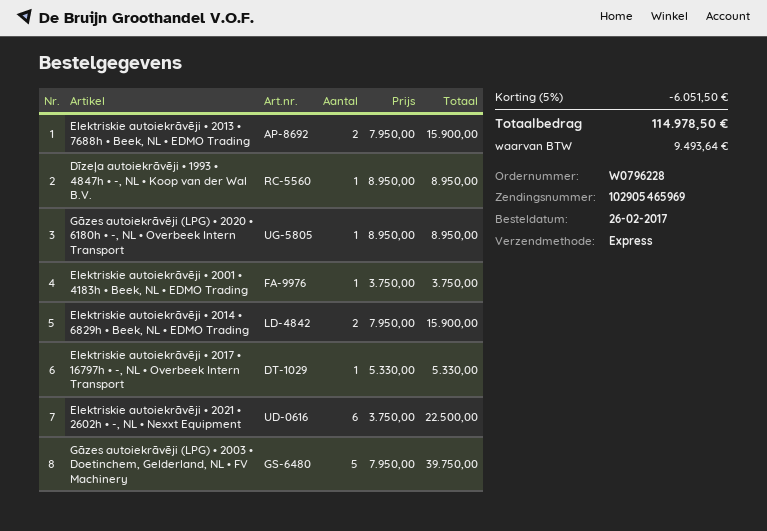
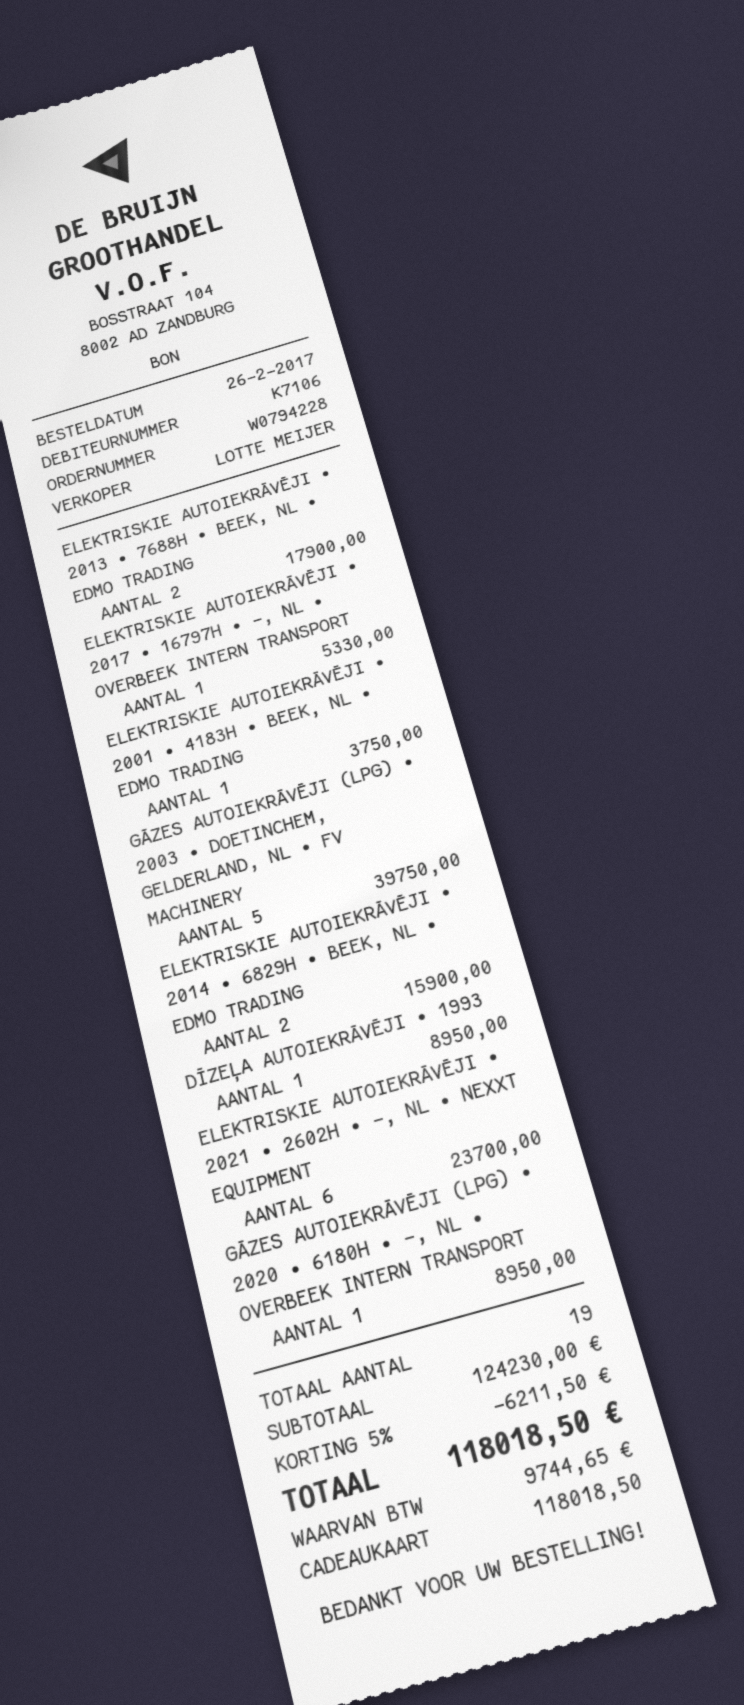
order number: W0796228 -> W0794228
Elektriskie autoiekrāvēji • 2013 • 7688h • Beek, NL • EDMO Trading: 2 for 15900.00 -> 2 for 17900.00
Elektriskie autoiekrāvēji • 2021 • 2602h • -, NL • Nexxt Equipment: 6 for 22500.00 -> 6 for 23700.00
discount: 5% = 6051.50 -> 5% = 6211.50
tax: 9493.64 -> 9744.65
total: 114978.50 -> 118018.50

